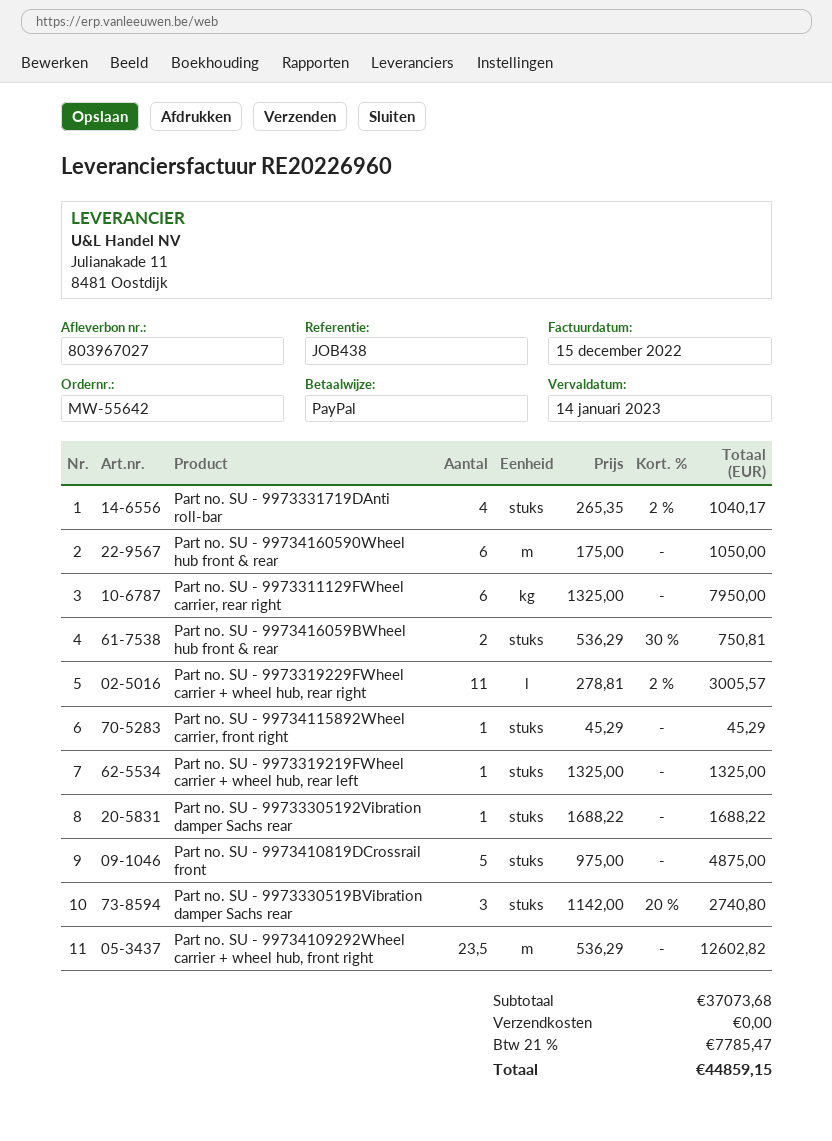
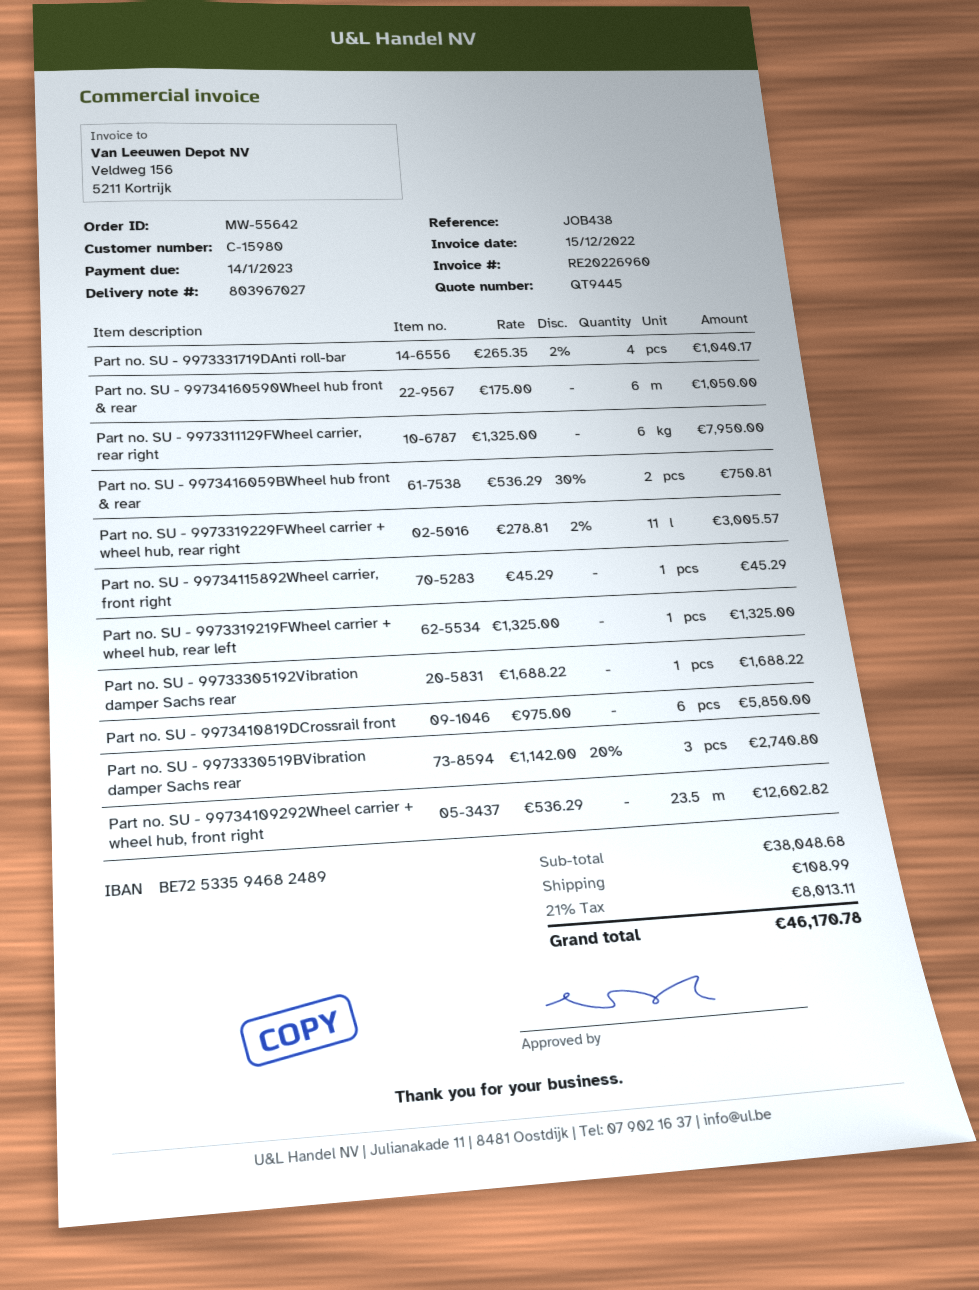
Part no. SU - 9973410819DCrossrail front: 5 x 975.00 = 4875.00 -> 6 x 975.00 = 5850.00
subtotal: 37073.68 -> 38048.68
shipping: 0.00 -> 108.99
tax: 21% = 7785.47 -> 21% = 8013.11
total: 44859.15 -> 46170.78

